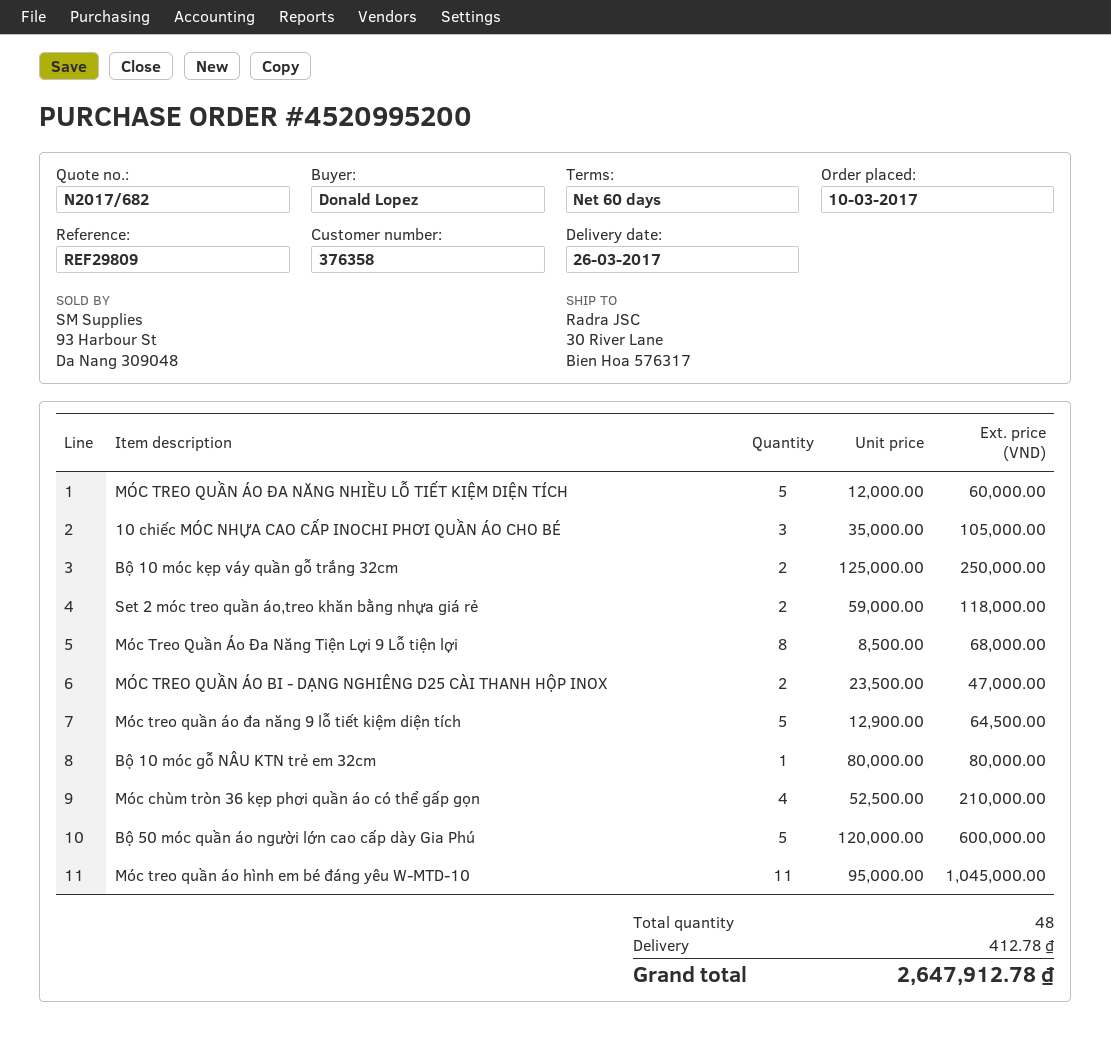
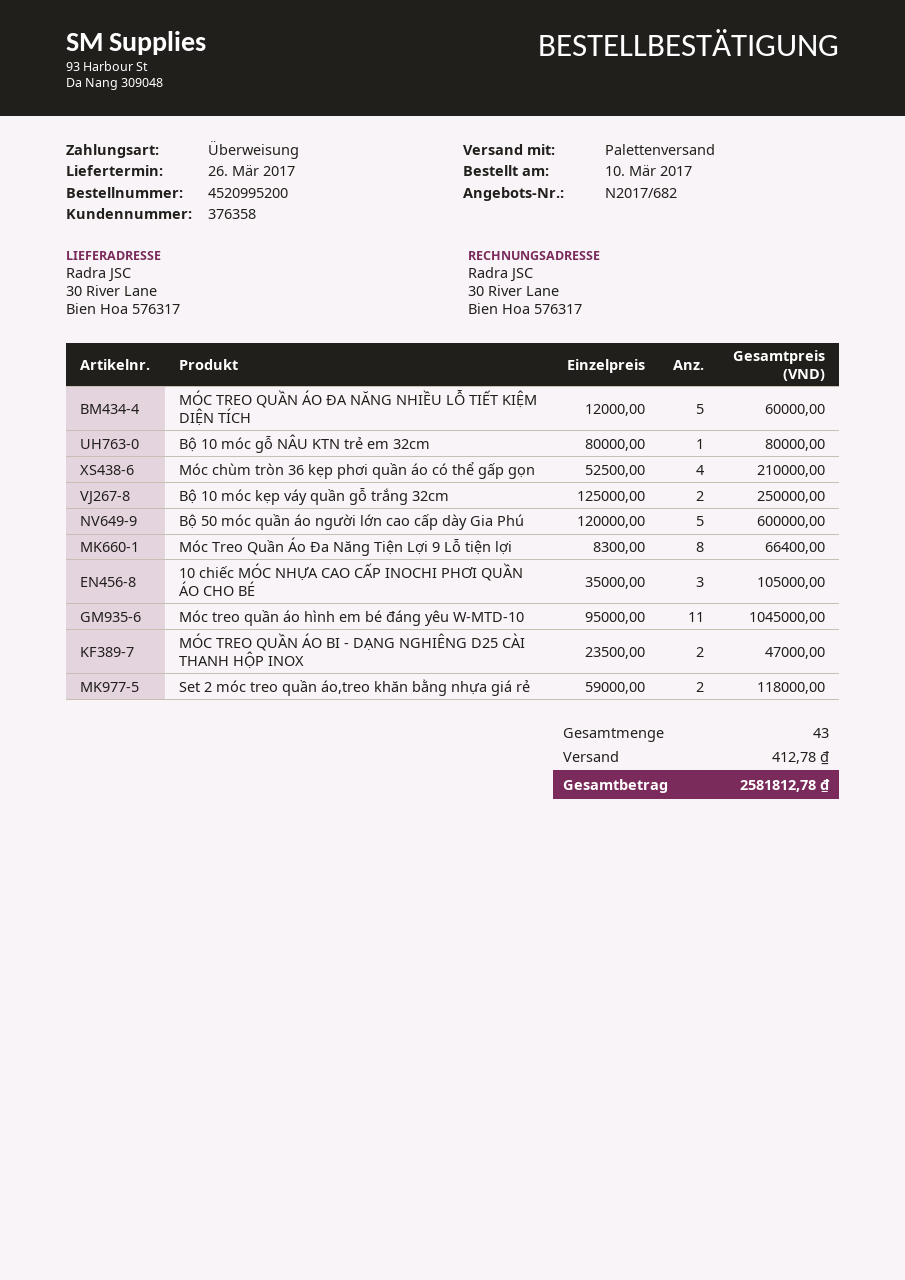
Móc Treo Quần Áo Đa Năng Tiện Lợi 9 Lỗ tiện lợi: 8 x 8500.00 = 68000.00 -> 8 x 8300.00 = 66400.00
Móc treo quần áo đa năng 9 lỗ tiết kiệm diện tích: 5 x 12900.00 = 64500.00 -> none
total quantity: 48 -> 43
total: 2647912.78 -> 2581812.78

